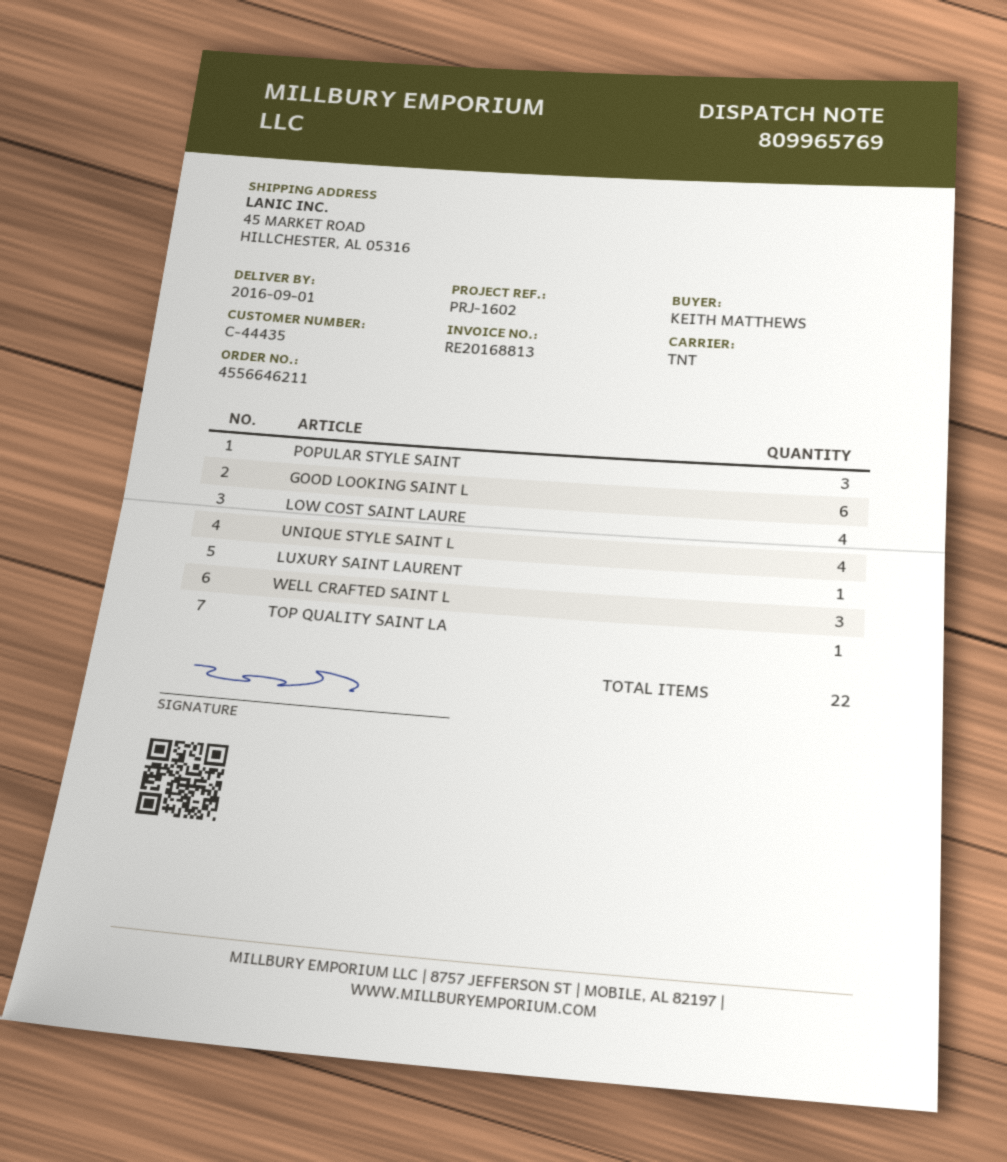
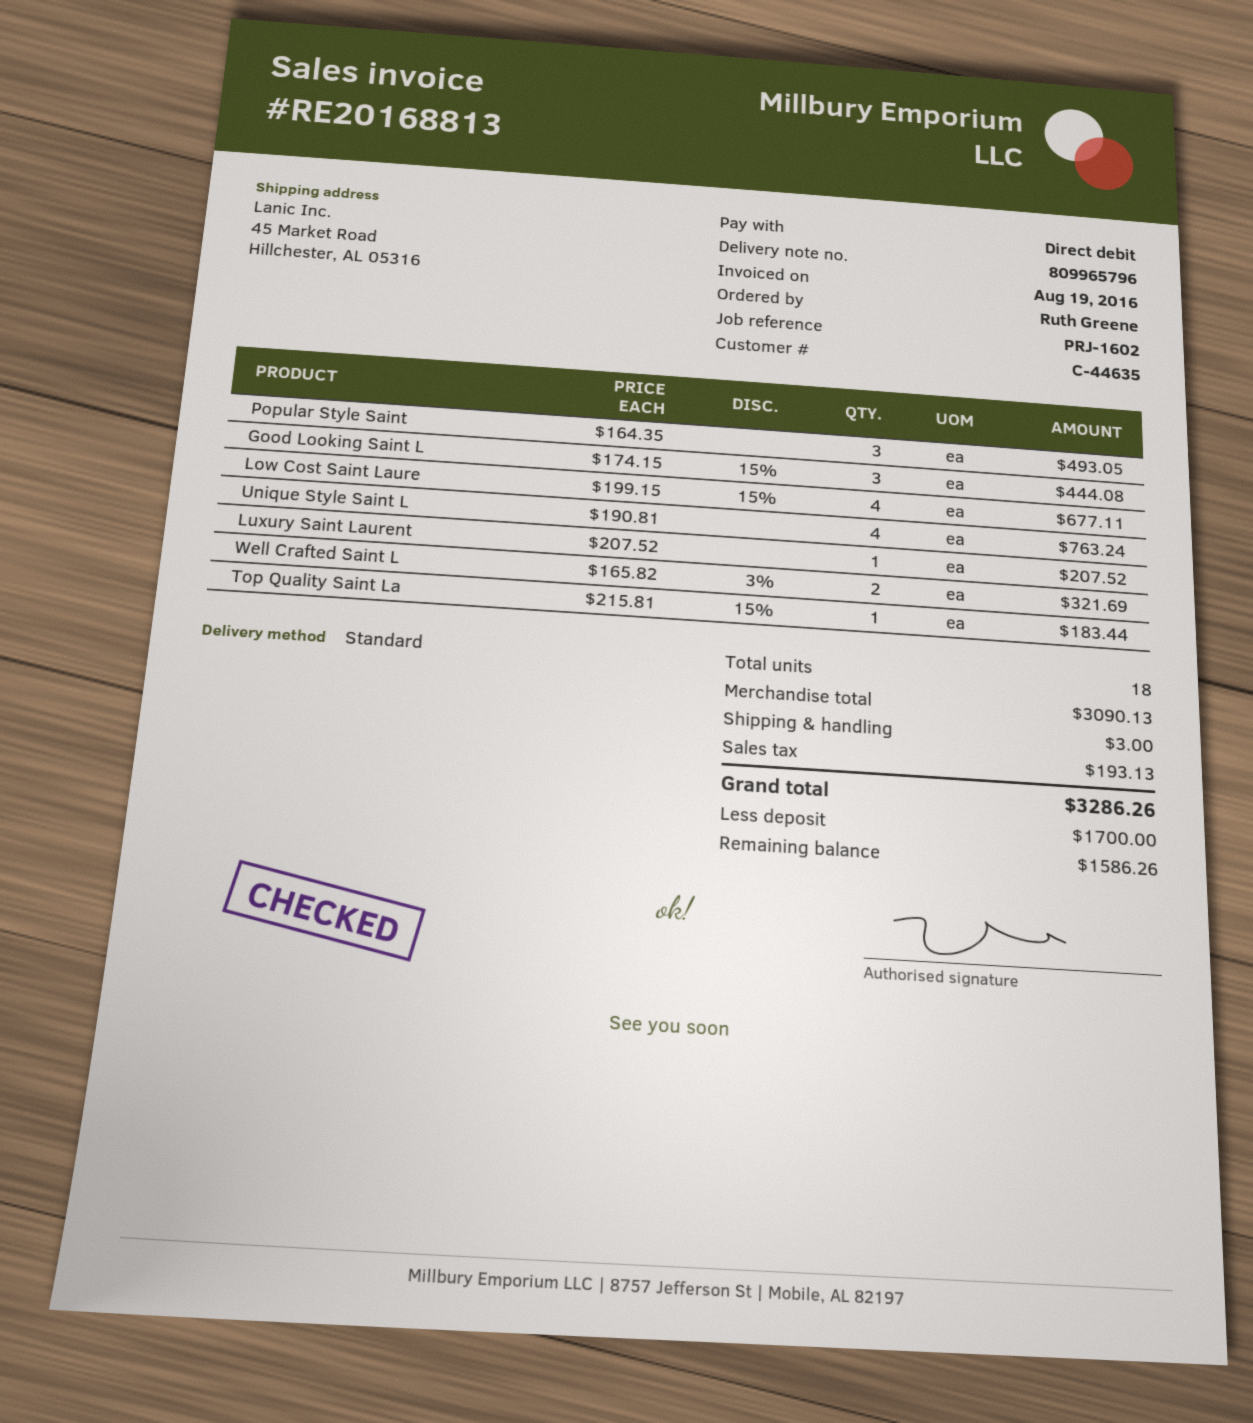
delivery note number: 809965769 -> 809965796
customer number: C-44435 -> C-44635
ordered by: KEITH MATTHEWS -> Ruth Greene
shipping method: TNT -> standard
GOOD LOOKING SAINT L: 6 -> 3
WELL CRAFTED SAINT L: 3 -> 2
total quantity: 22 -> 18

